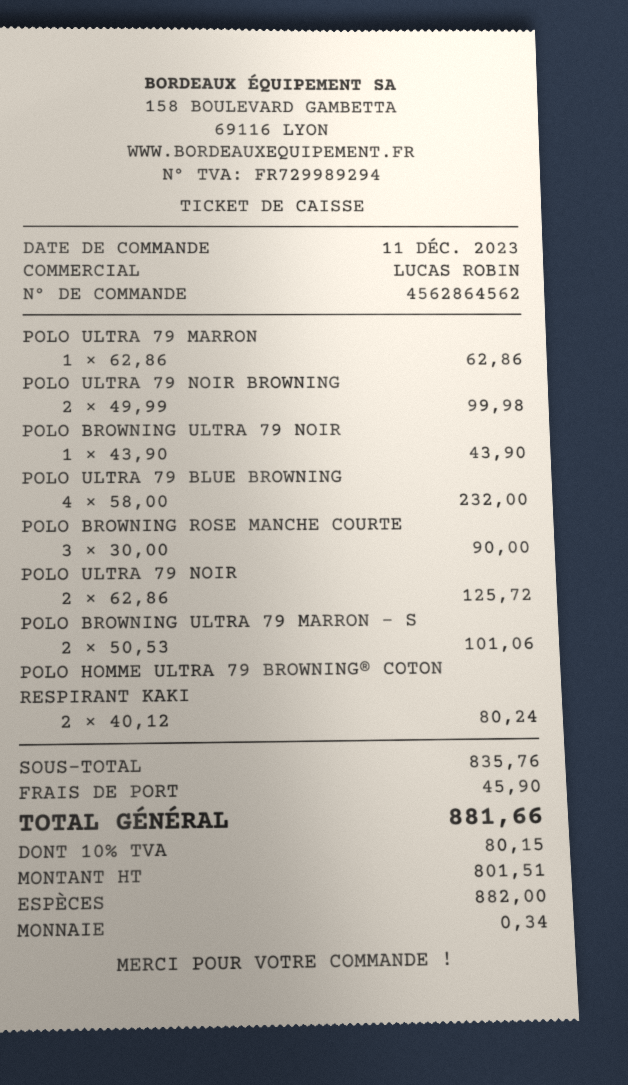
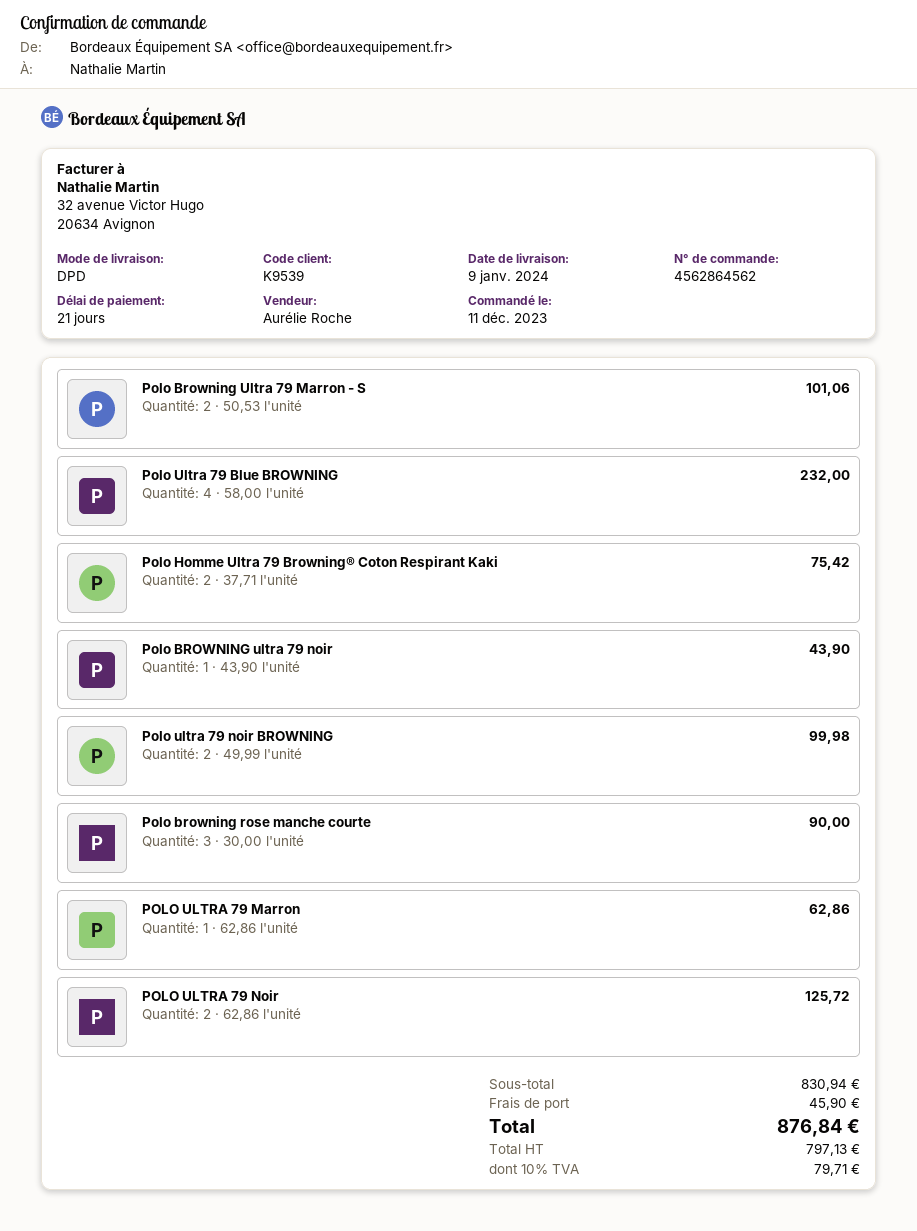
sales rep: LUCAS ROBIN -> Aurélie Roche
POLO HOMME ULTRA 79 BROWNING® COTON RESPIRANT KAKI: 2 x 40.12 = 80.24 -> 2 x 37.71 = 75.42
subtotal: 835.76 -> 830.94
net: 801.51 -> 797.13
tax: 10% = 80.15 -> 10% = 79.71
total: 881.66 -> 876.84

